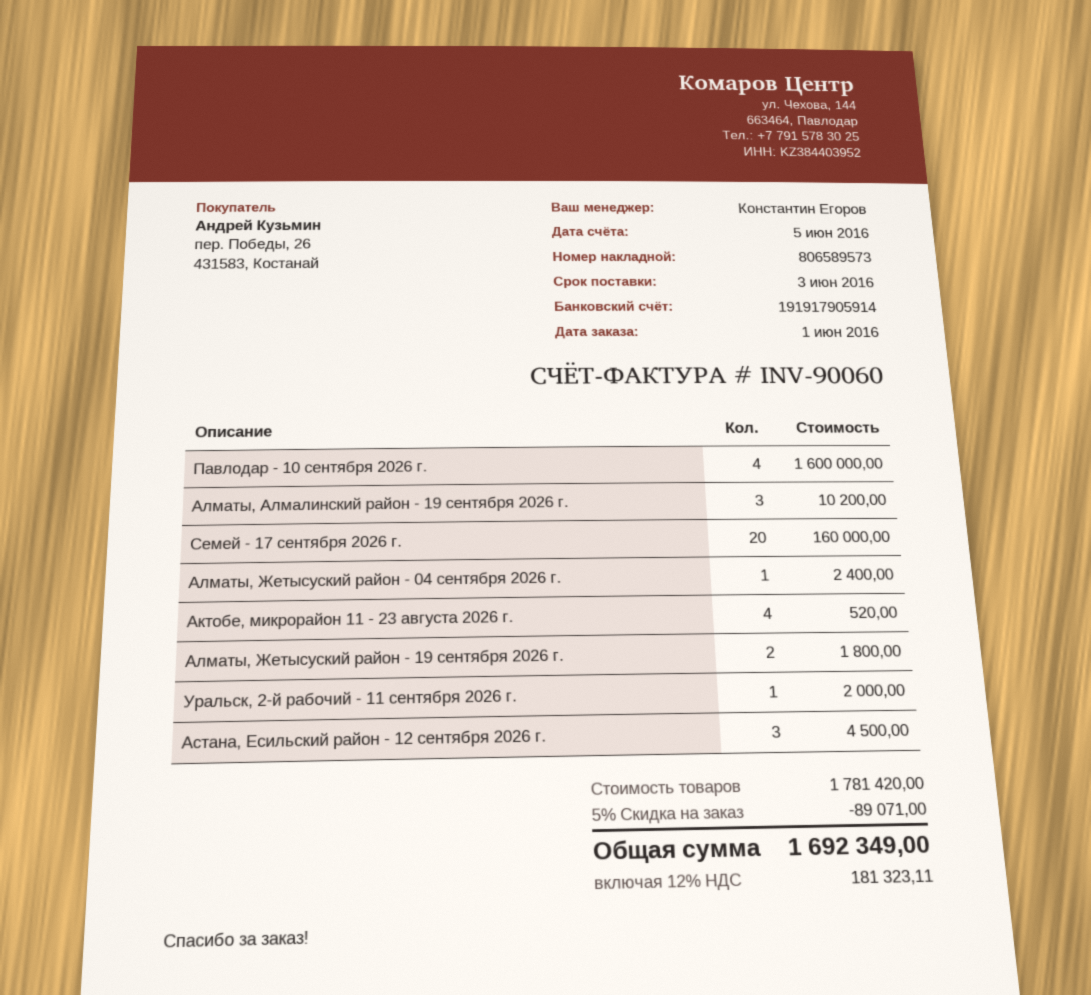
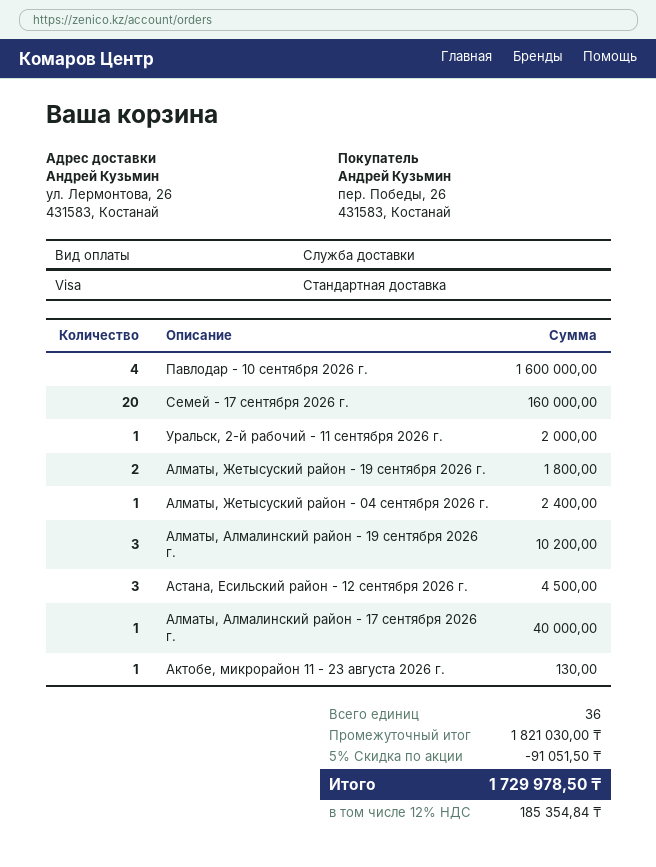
Актобе, микрорайон 11 - 23 августа 2026 г.: 4 for 520.00 -> 1 for 130.00
Алматы, Алмалинский район - 17 сентября 2026 г.: none -> 1 for 40000.00
subtotal: 1781420.00 -> 1821030.00
discount: 5% = 89071.00 -> 5% = 91051.50
tax: 12% = 181323.11 -> 12% = 185354.84
total: 1692349.00 -> 1729978.50

